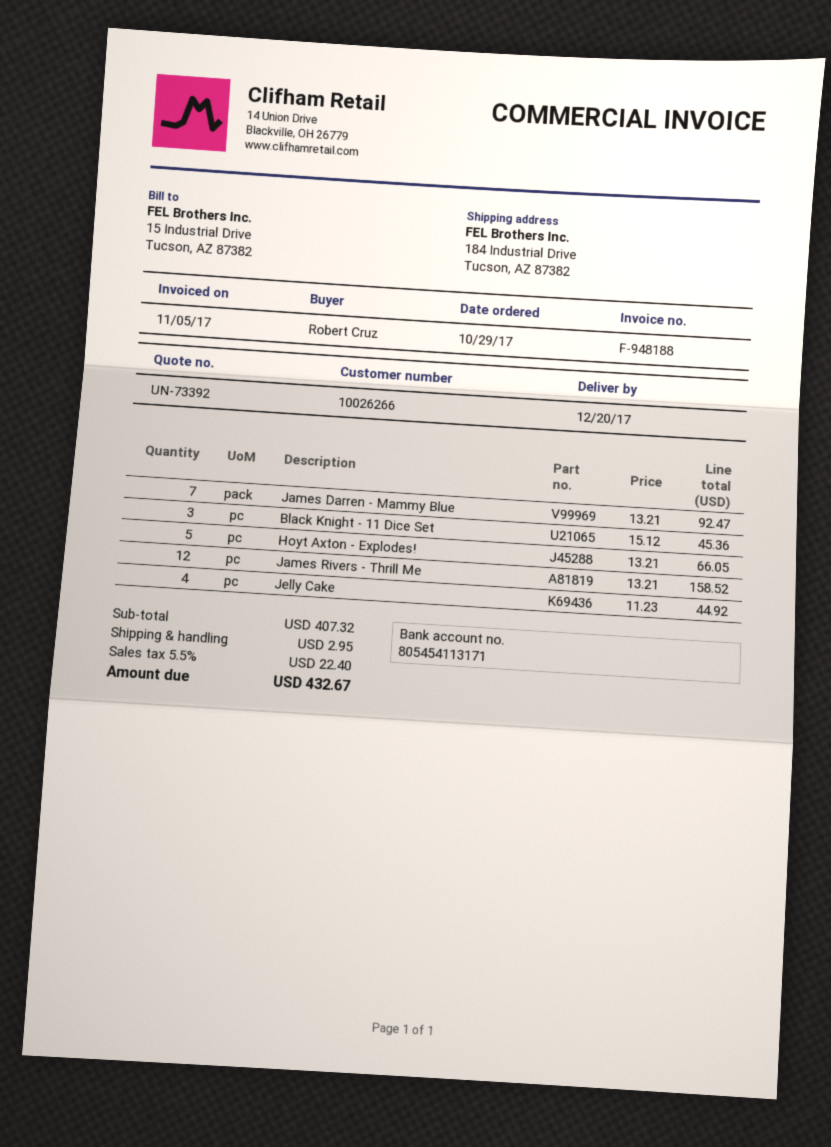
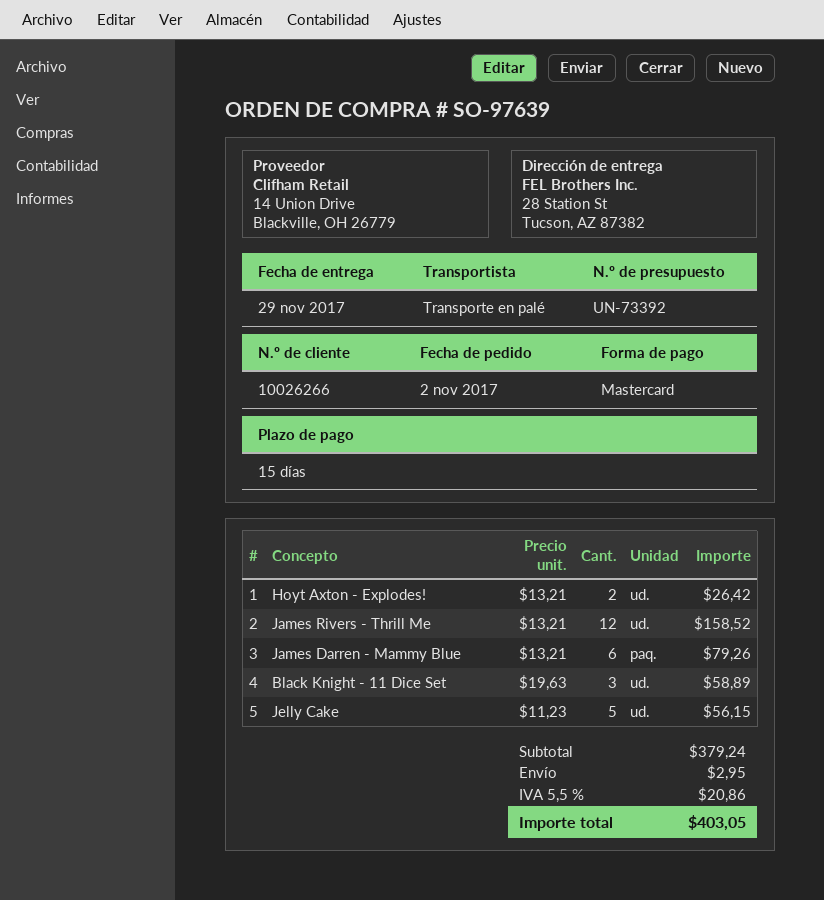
order date: 2017-10-29 -> 2017-11-02
delivery date: 2017-12-20 -> 2017-11-29
ship to: 184 Industrial Drive, Tucson, AZ 87382 -> 28 Station St, Tucson, AZ 87382
James Darren - Mammy Blue: 7 x 13.21 = 92.47 -> 6 x 13.21 = 79.26
Black Knight - 11 Dice Set: 3 x 15.12 = 45.36 -> 3 x 19.63 = 58.89
Hoyt Axton - Explodes!: 5 x 13.21 = 66.05 -> 2 x 13.21 = 26.42
Jelly Cake: 4 x 11.23 = 44.92 -> 5 x 11.23 = 56.15
subtotal: 407.32 -> 379.24
tax: 5.5% = 22.40 -> 5.5% = 20.86
total: 432.67 -> 403.05

